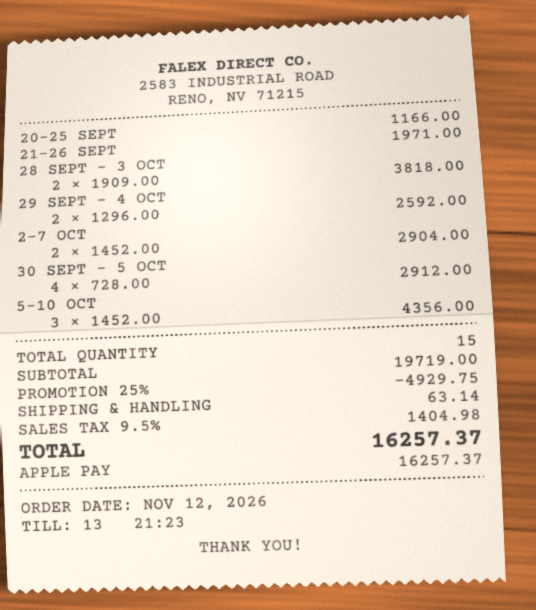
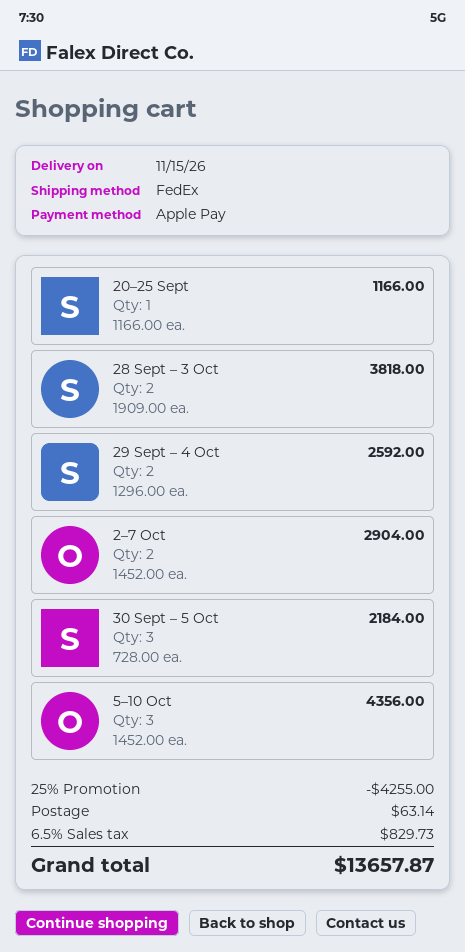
21–26 SEPT: 1 x 1971.00 = 1971.00 -> none
30 SEPT – 5 OCT: 4 x 728.00 = 2912.00 -> 3 x 728.00 = 2184.00
discount: 25% = 4929.75 -> 25% = 4255.00
tax: 9.5% = 1404.98 -> 6.5% = 829.73
total: 16257.37 -> 13657.87

